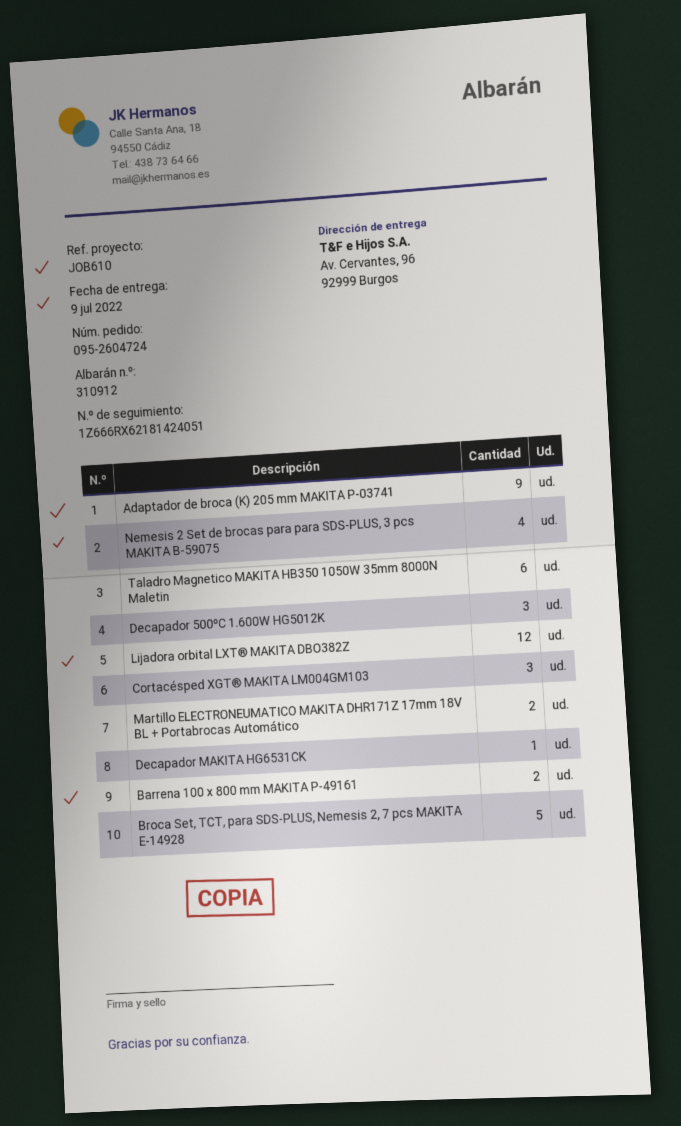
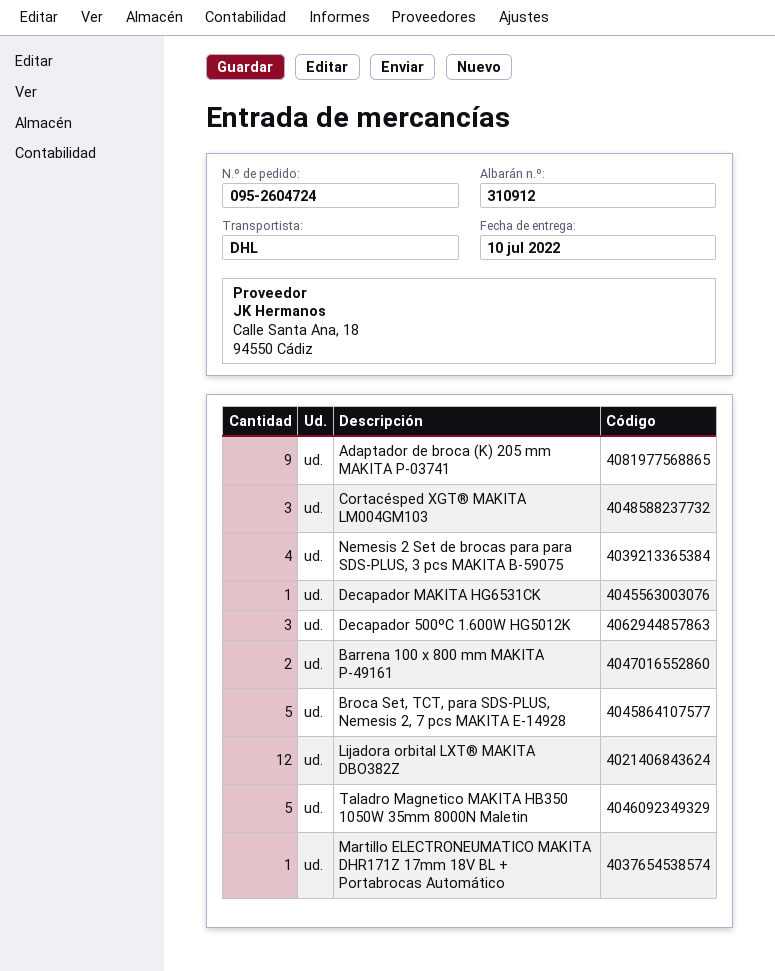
delivery date: 2022-07-09 -> 2022-07-10
Taladro Magnetico MAKITA HB350 1050W 35mm 8000N Maletin: 6 -> 5
Martillo ELECTRONEUMATICO MAKITA DHR171Z 17mm 18V BL + Portabrocas Automático: 2 -> 1

